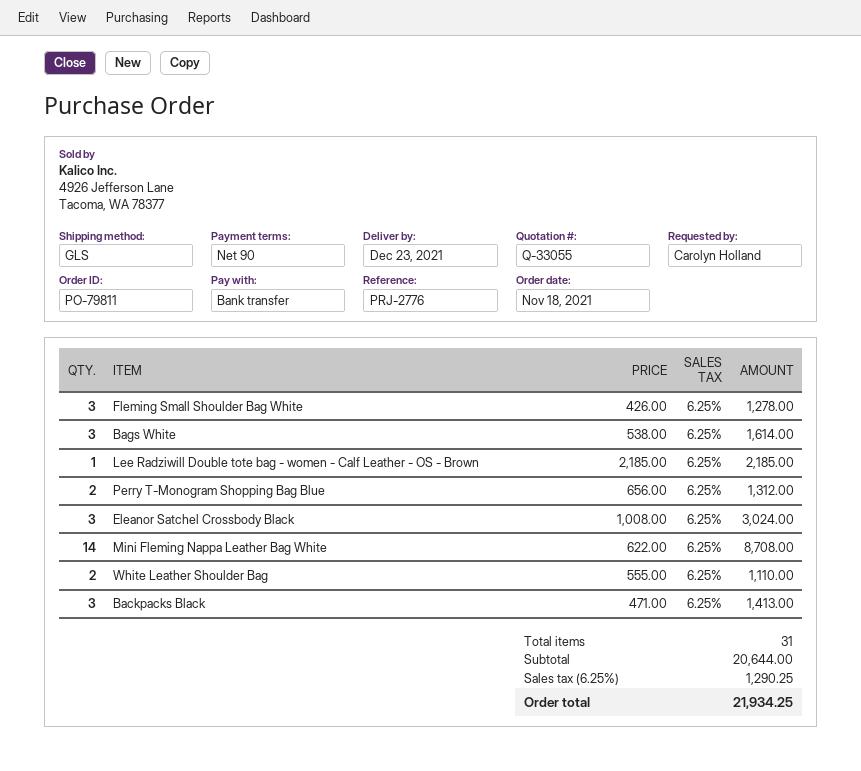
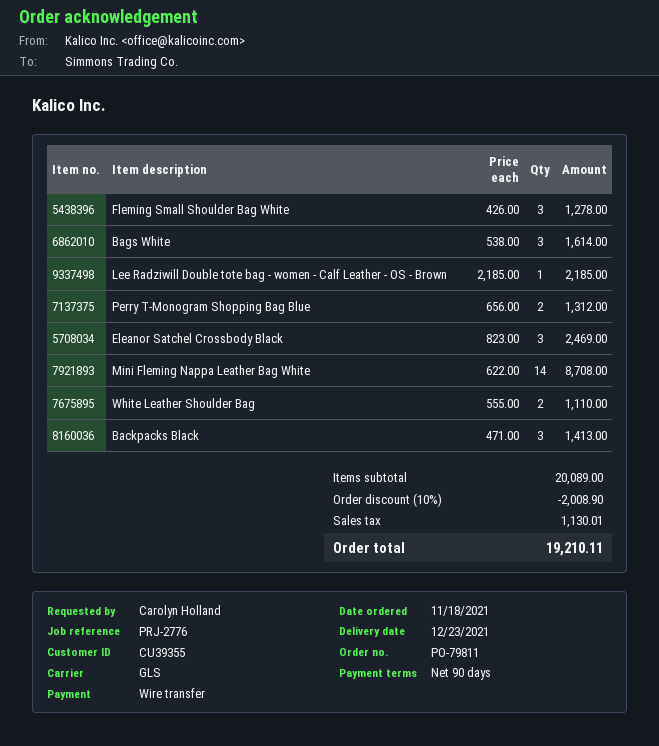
Eleanor Satchel Crossbody Black: 3 x 1008.00 = 3024.00 -> 3 x 823.00 = 2469.00
subtotal: 20644.00 -> 20089.00
discount: none -> 10% = 2008.90
tax: 1290.25 -> 1130.01
total: 21934.25 -> 19210.11

